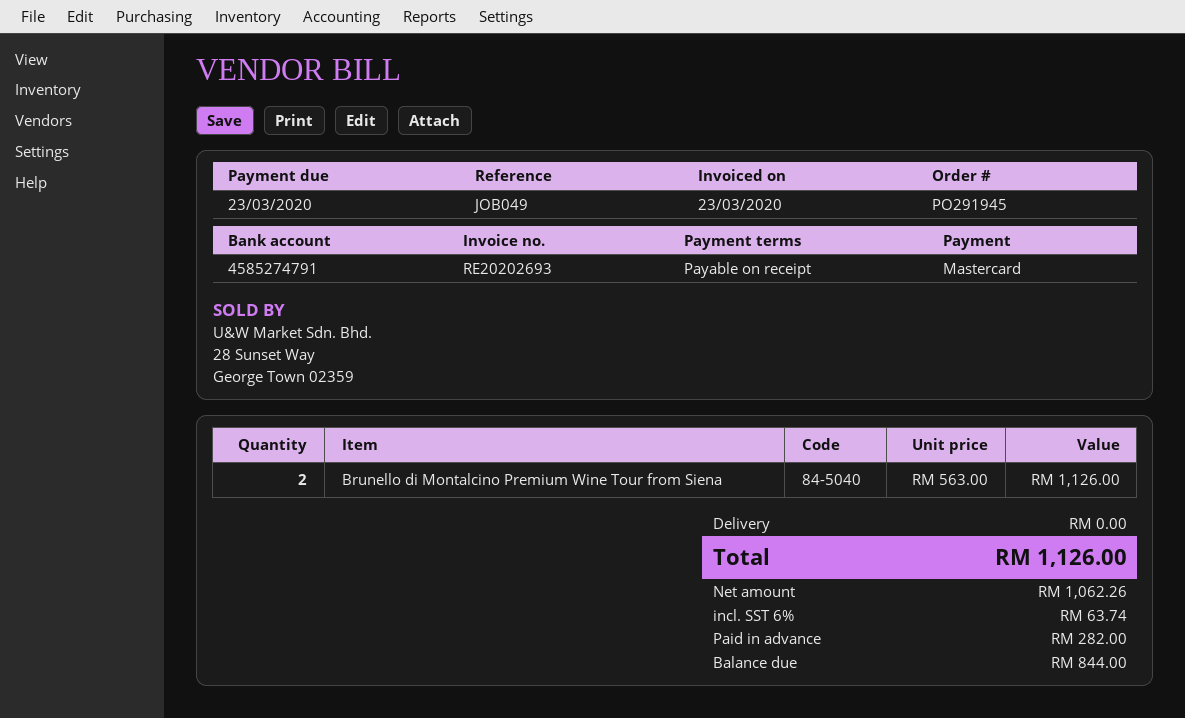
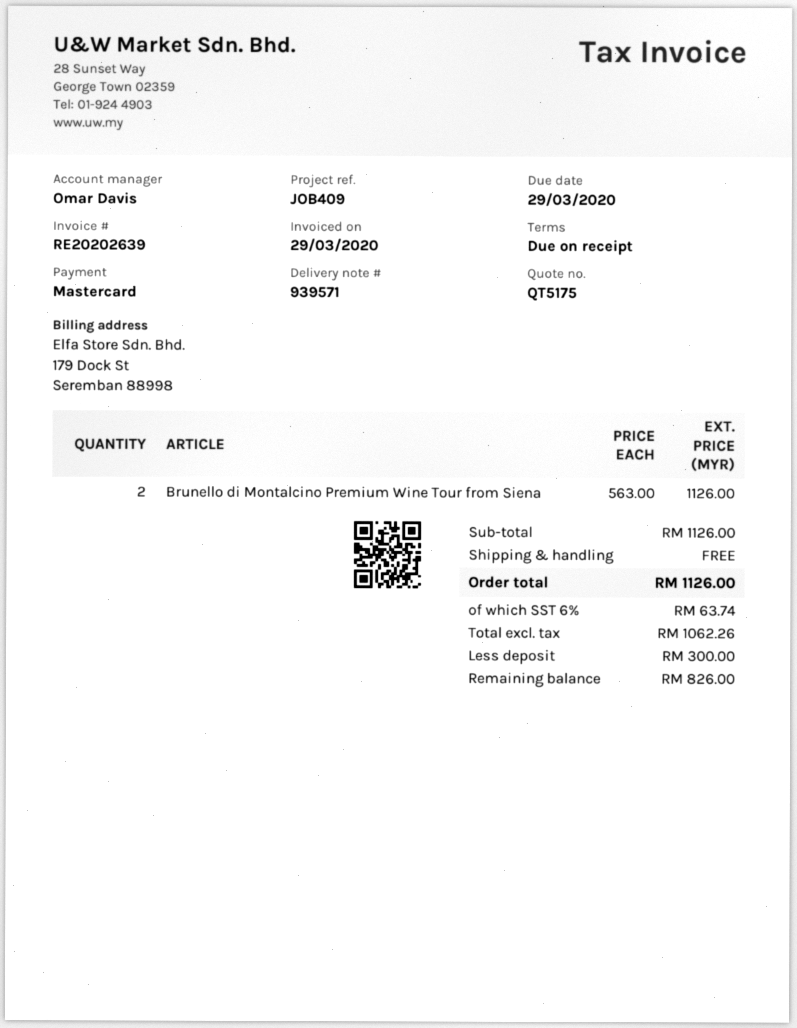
invoice number: RE20202693 -> RE20202639
invoice date: 2020-03-23 -> 2020-03-29
due date: 2020-03-23 -> 2020-03-29
reference: JOB049 -> JOB409
deposit: 282.00 -> 300.00
balance: 844.00 -> 826.00

